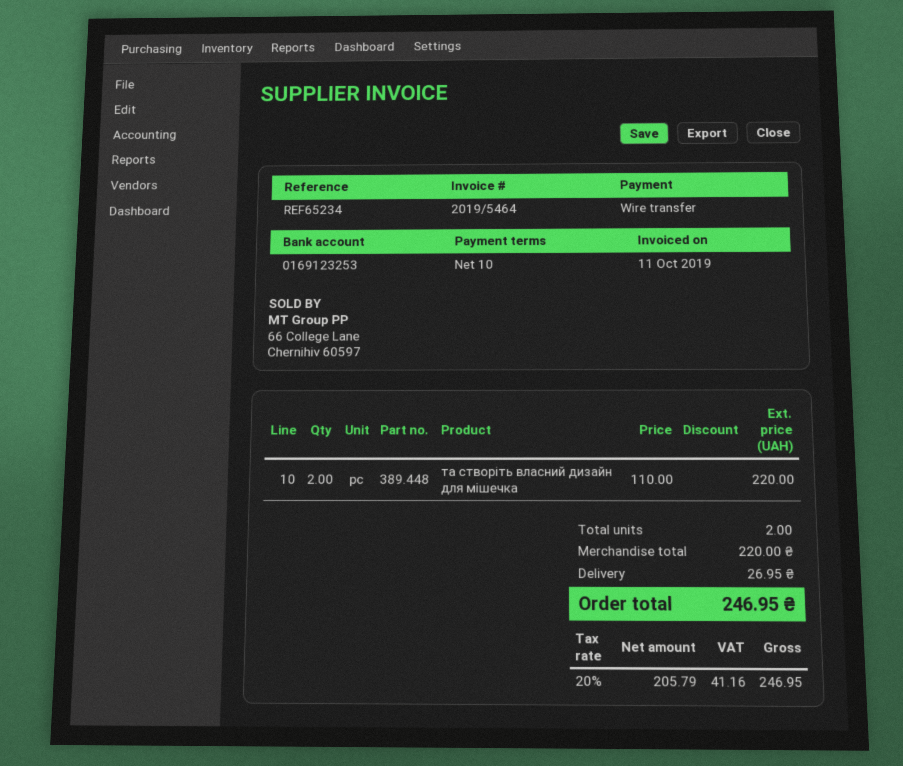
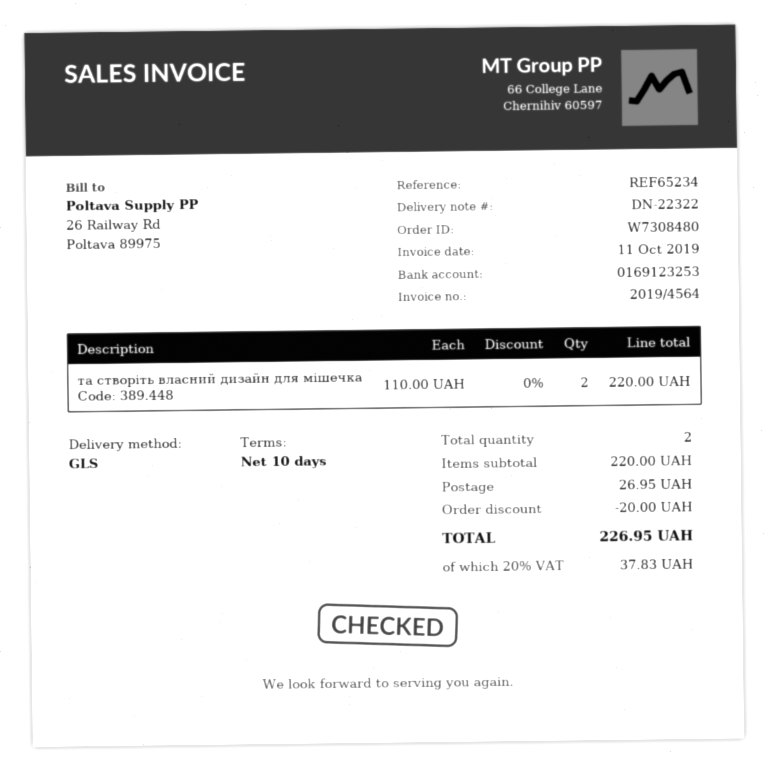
invoice number: 2019/5464 -> 2019/4564
discount: none -> 20.00
tax: 20% = 41.16 -> 20% = 37.83
total: 246.95 -> 226.95

